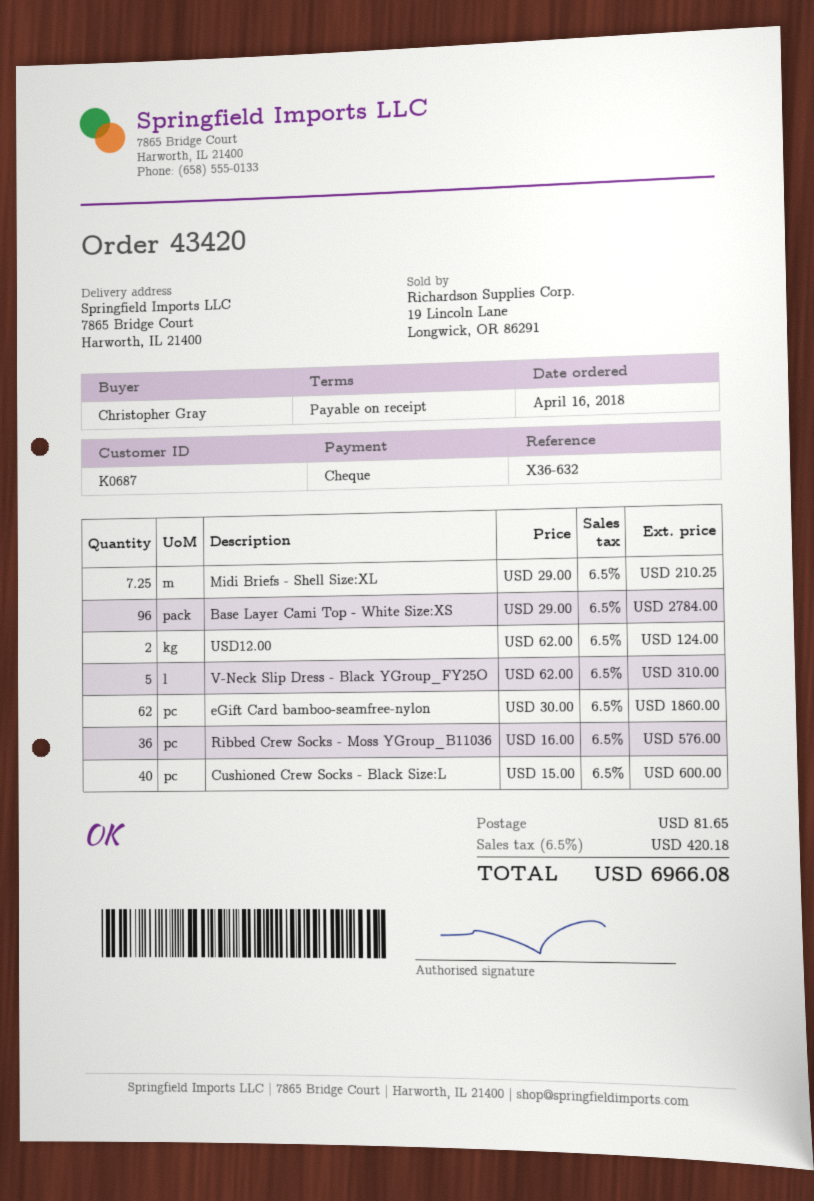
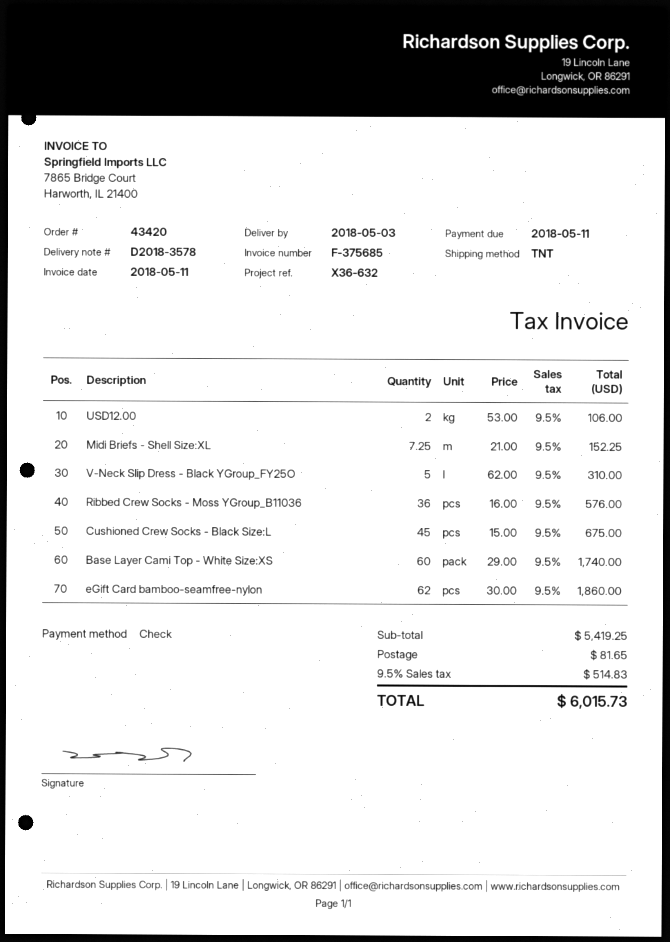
Midi Briefs - Shell Size:XL: 7.25 x 29.00 = 210.25 -> 7.25 x 21.00 = 152.25
Base Layer Cami Top - White Size:XS: 96 x 29.00 = 2784.00 -> 60 x 29.00 = 1740.00
USD12.00: 2 x 62.00 = 124.00 -> 2 x 53.00 = 106.00
Cushioned Crew Socks - Black Size:L: 40 x 15.00 = 600.00 -> 45 x 15.00 = 675.00
tax: 6.5% = 420.18 -> 9.5% = 514.83
total: 6966.08 -> 6015.73

